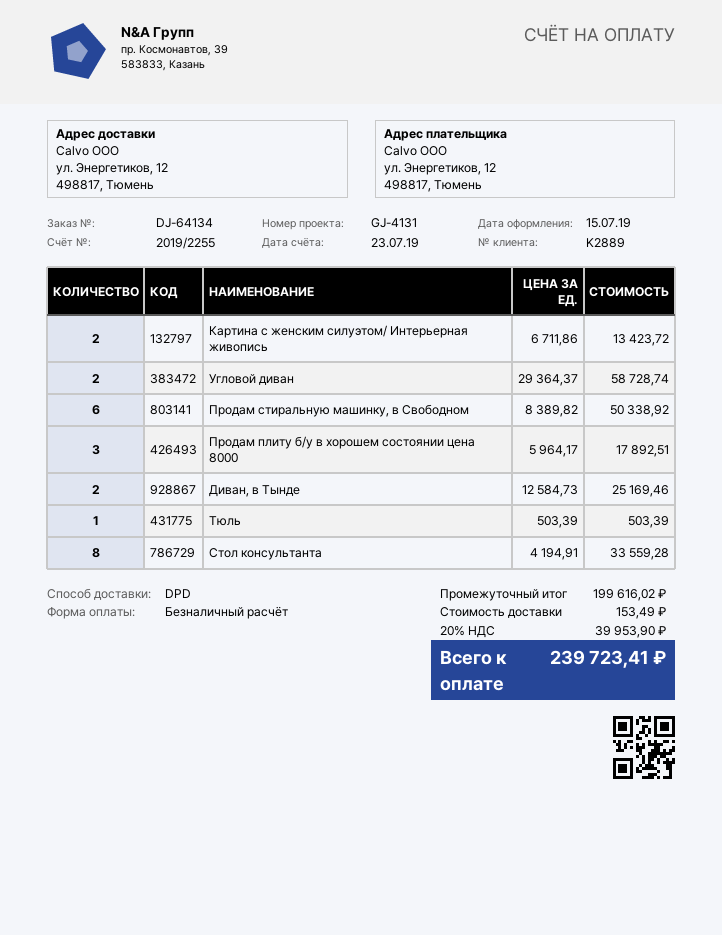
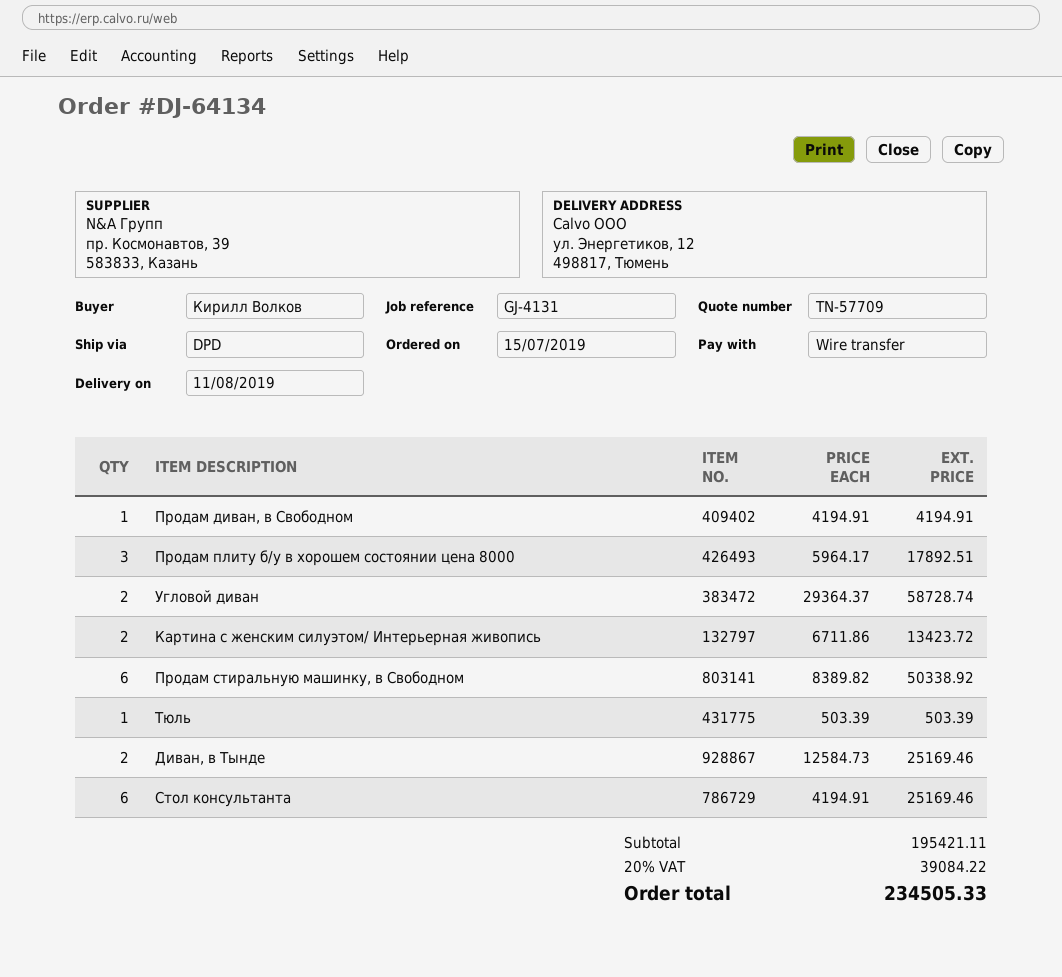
Стол консультанта: 8 x 4194.91 = 33559.28 -> 6 x 4194.91 = 25169.46
Продам диван, в Свободном: none -> 1 x 4194.91 = 4194.91
subtotal: 199616.02 -> 195421.11
shipping: 153.49 -> none
tax: 20% = 39953.90 -> 20% = 39084.22
total: 239723.41 -> 234505.33

